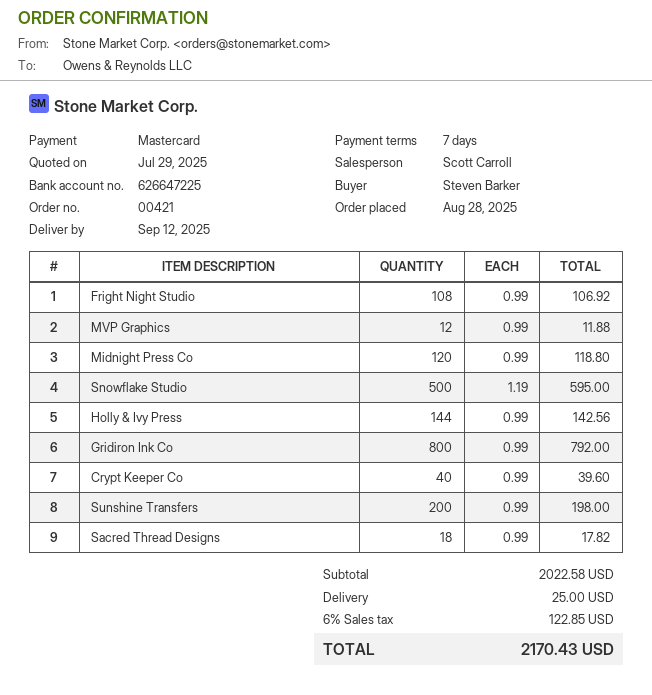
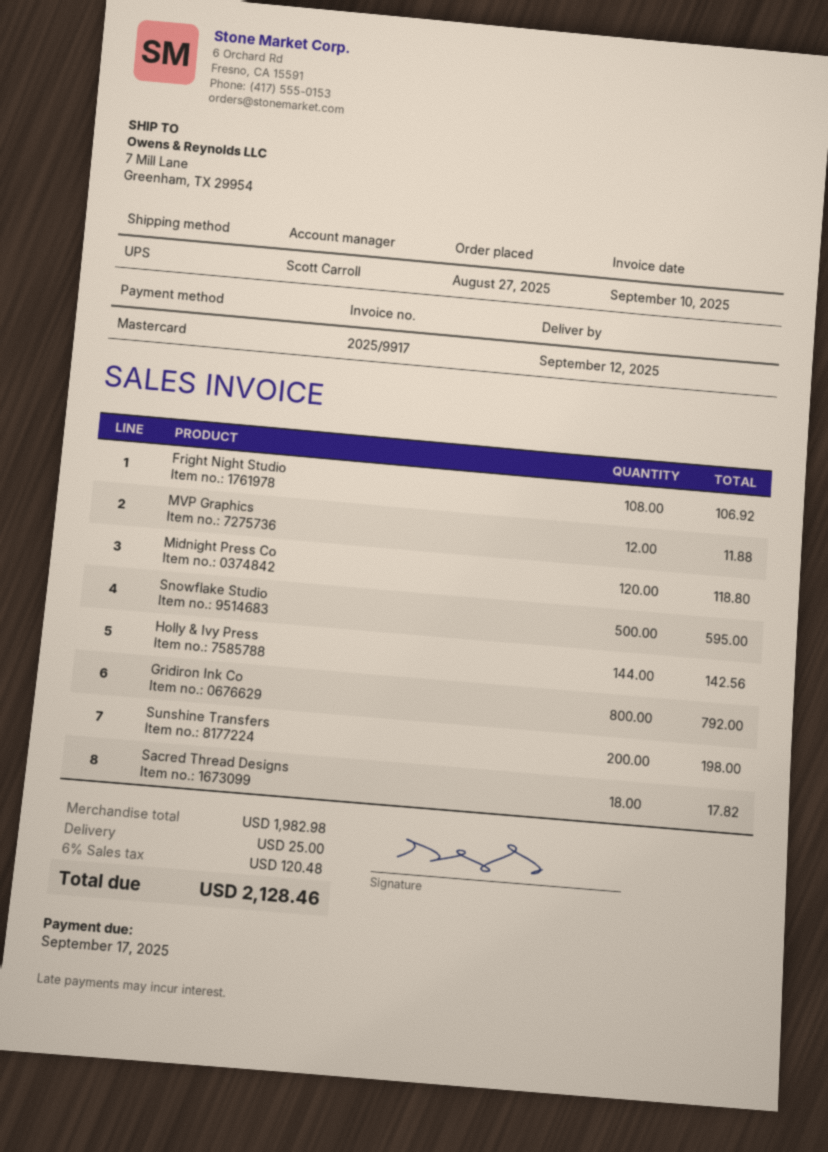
order date: 2025-08-28 -> 2025-08-27
Crypt Keeper Co: 40 for 39.60 -> none
subtotal: 2022.58 -> 1982.98
tax: 6% = 122.85 -> 6% = 120.48
total: 2170.43 -> 2128.46

